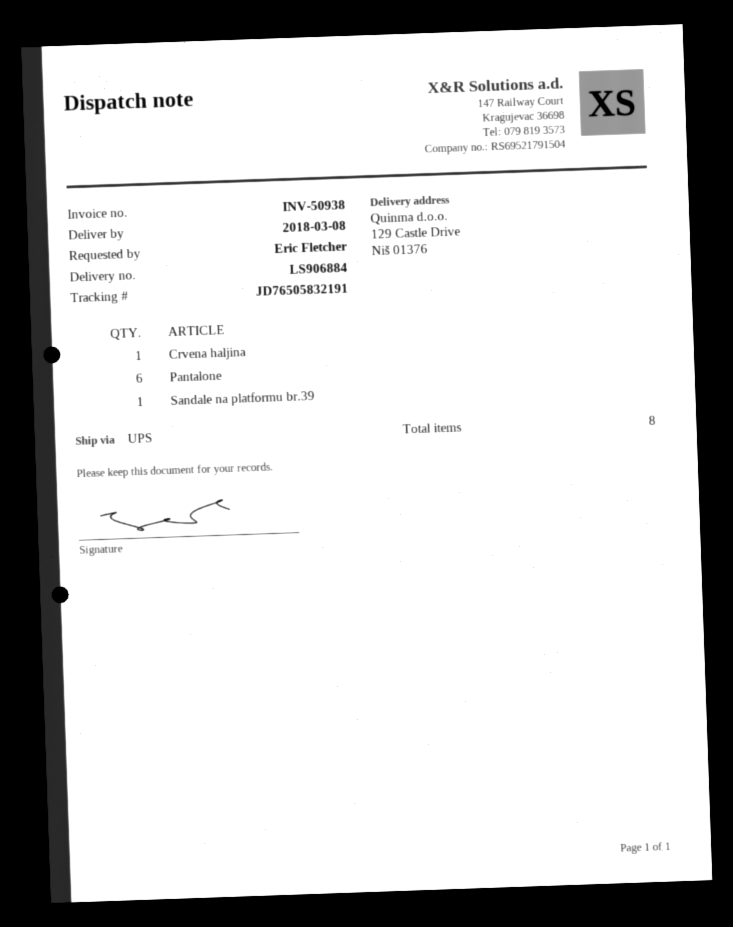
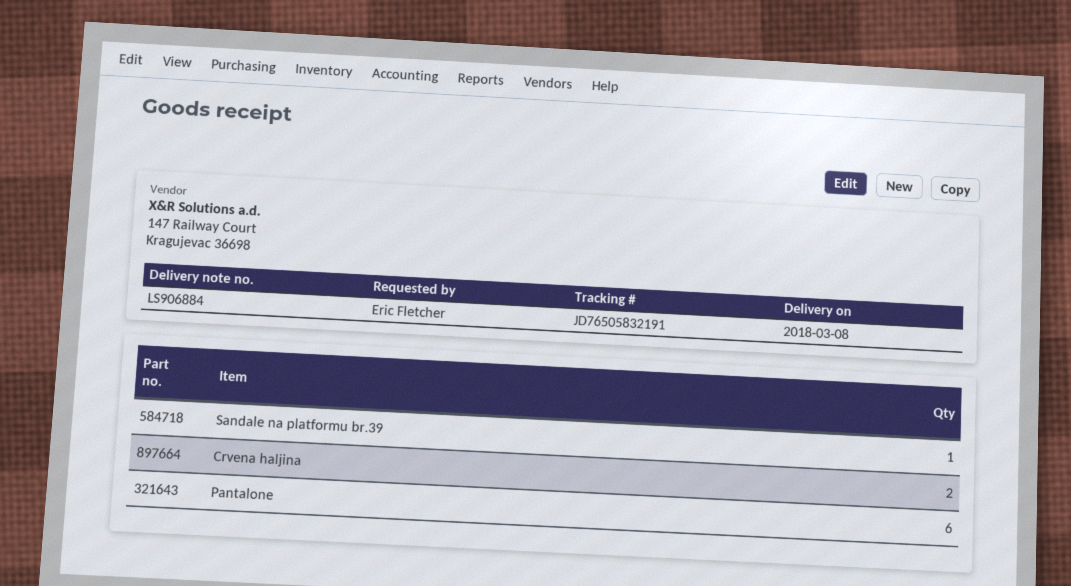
Crvena haljina: 1 -> 2

